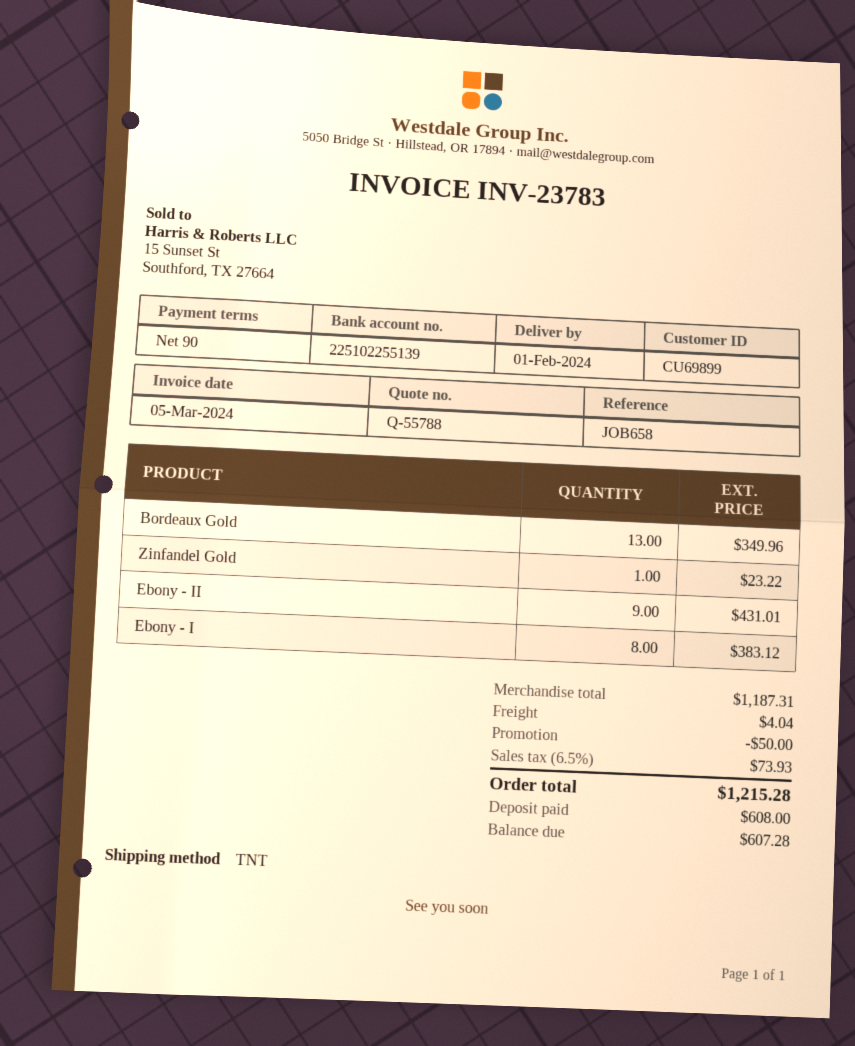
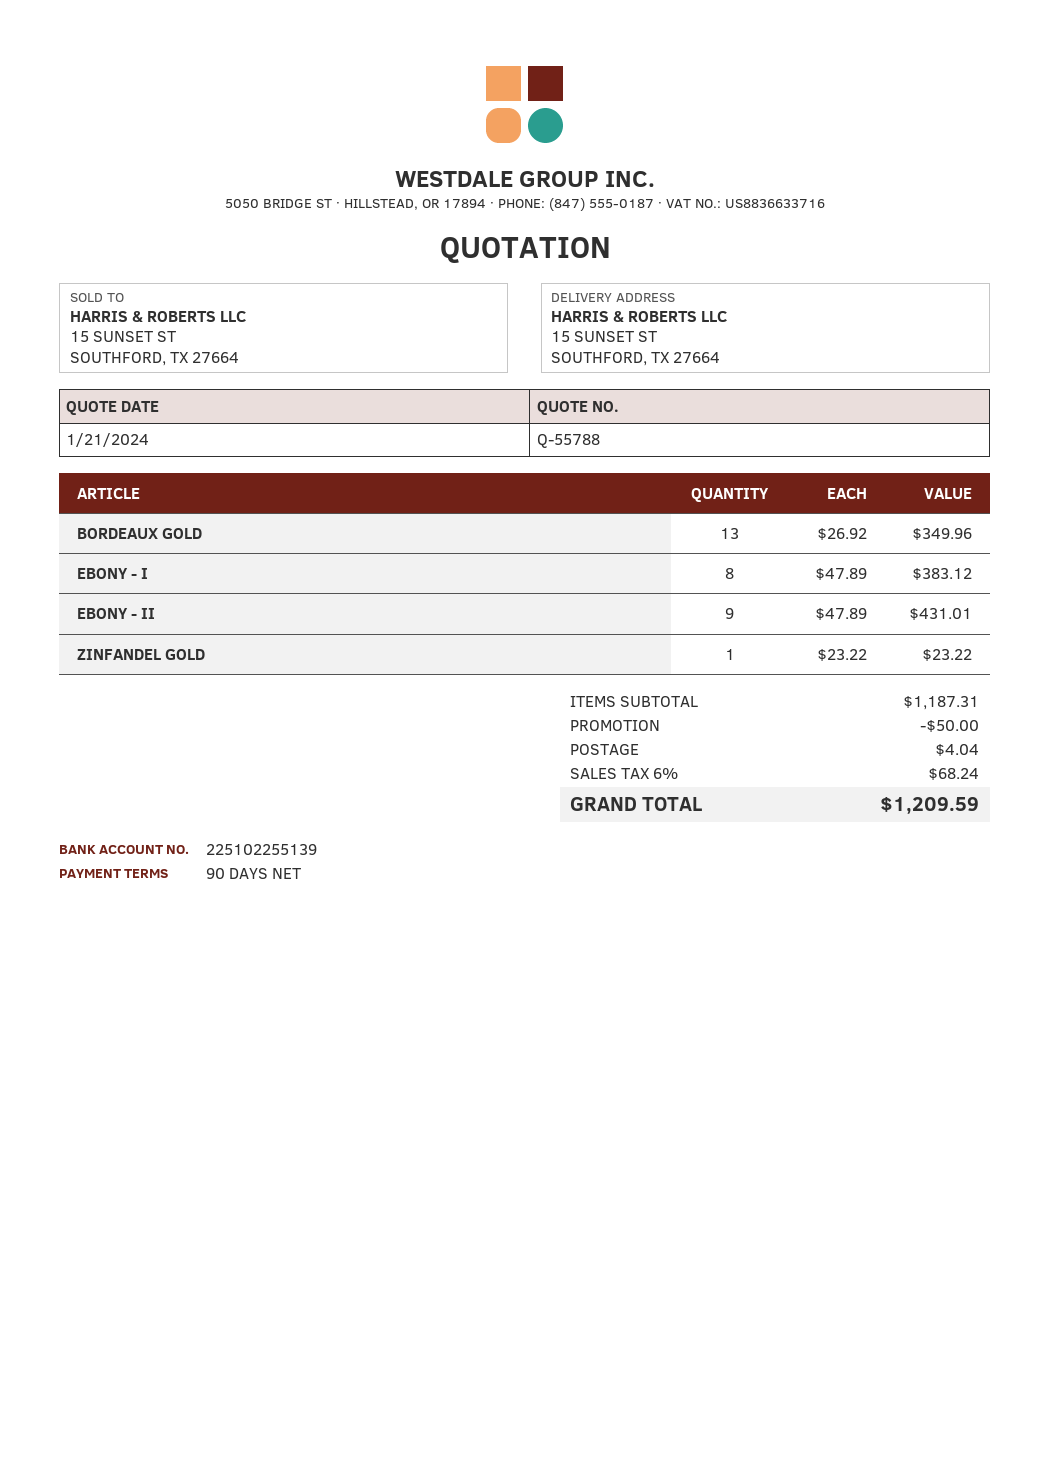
tax: 6.5% = 73.93 -> 6% = 68.24
total: 1215.28 -> 1209.59

